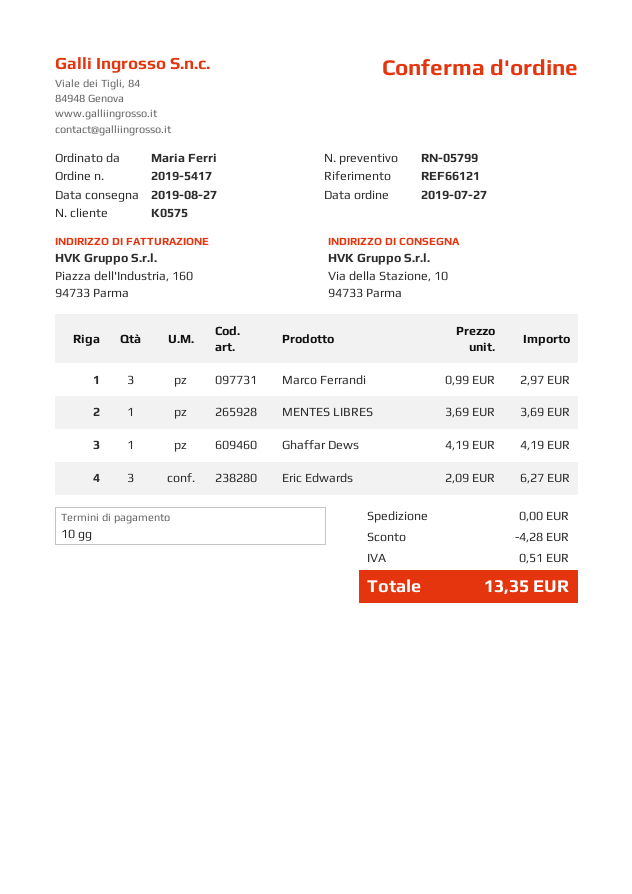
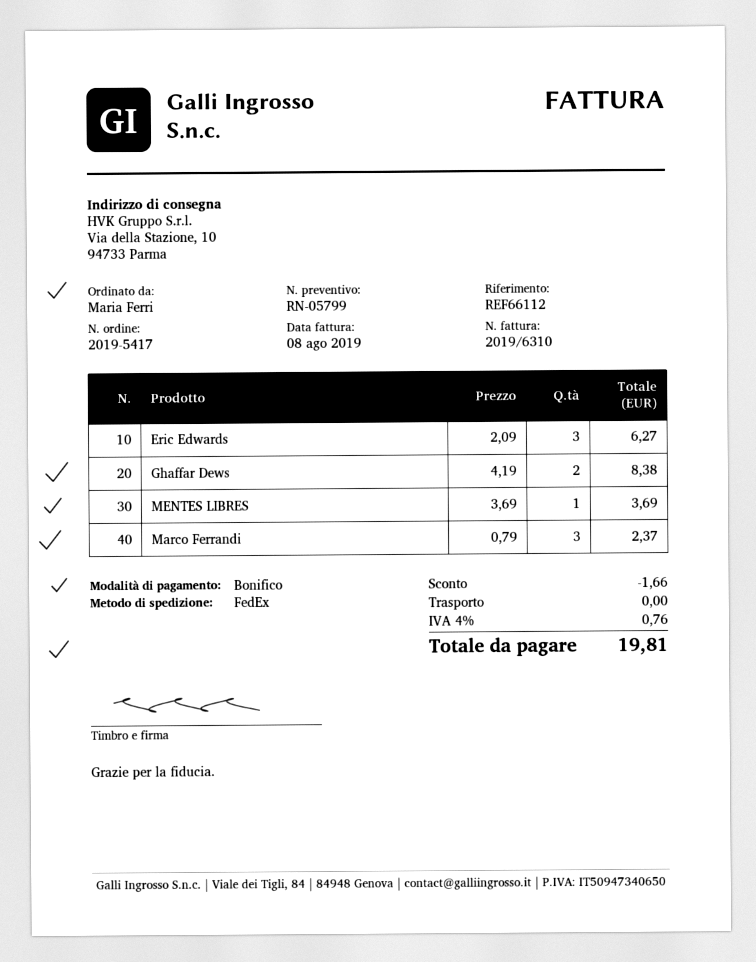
reference: REF66121 -> REF66112
Marco Ferrandi: 3 x 0.99 = 2.97 -> 3 x 0.79 = 2.37
Ghaffar Dews: 1 x 4.19 = 4.19 -> 2 x 4.19 = 8.38
discount: 4.28 -> 1.66
tax: 0.51 -> 0.76
total: 13.35 -> 19.81

